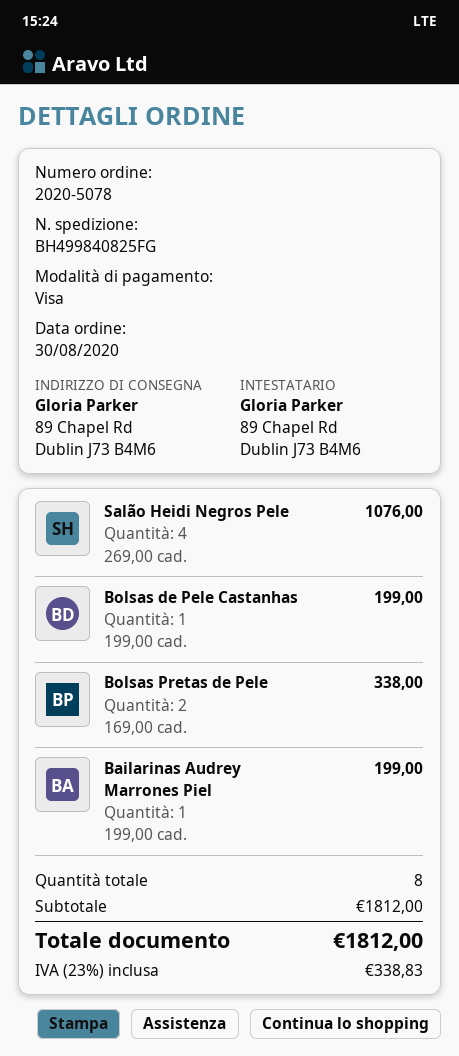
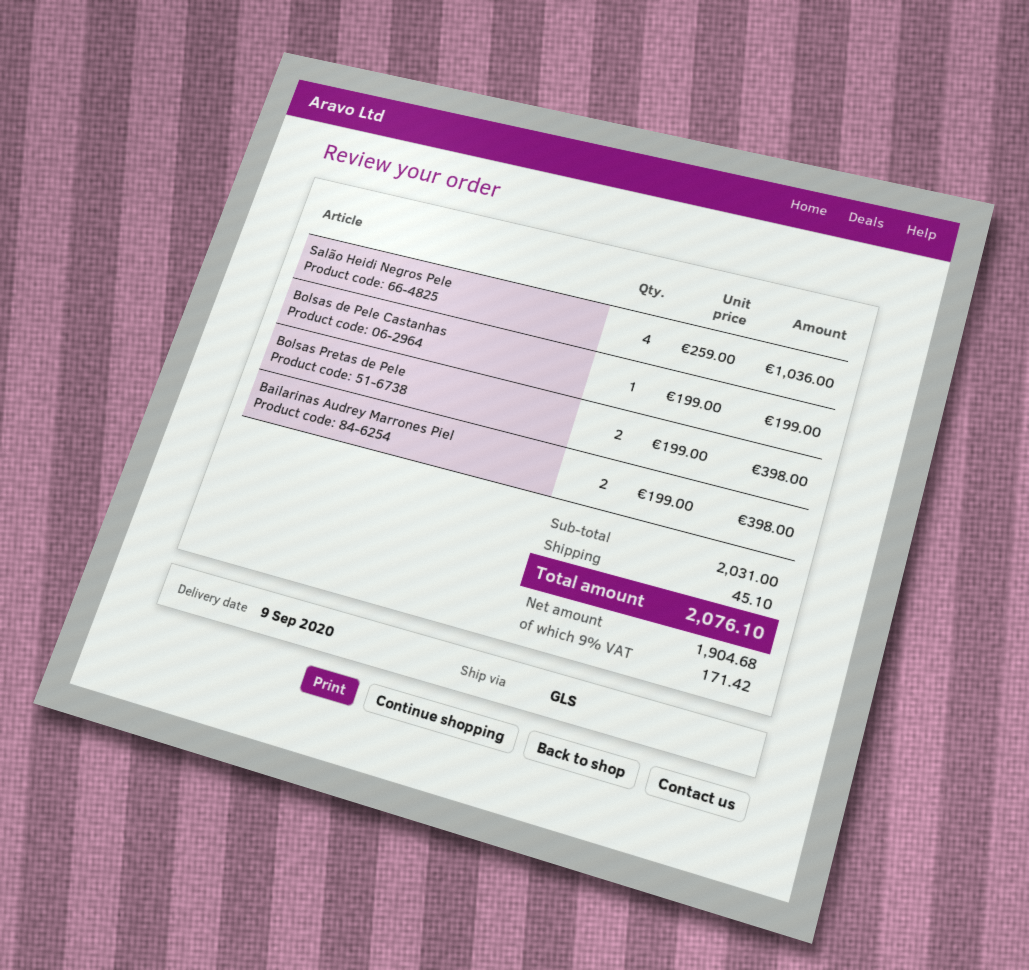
Salão Heidi Negros Pele: 4 x 269.00 = 1076.00 -> 4 x 259.00 = 1036.00
Bolsas Pretas de Pele: 2 x 169.00 = 338.00 -> 2 x 199.00 = 398.00
Bailarinas Audrey Marrones Piel: 1 x 199.00 = 199.00 -> 2 x 199.00 = 398.00
subtotal: 1812.00 -> 2031.00
shipping: none -> 45.10
tax: 23% = 338.83 -> 9% = 171.42
total: 1812.00 -> 2076.10

